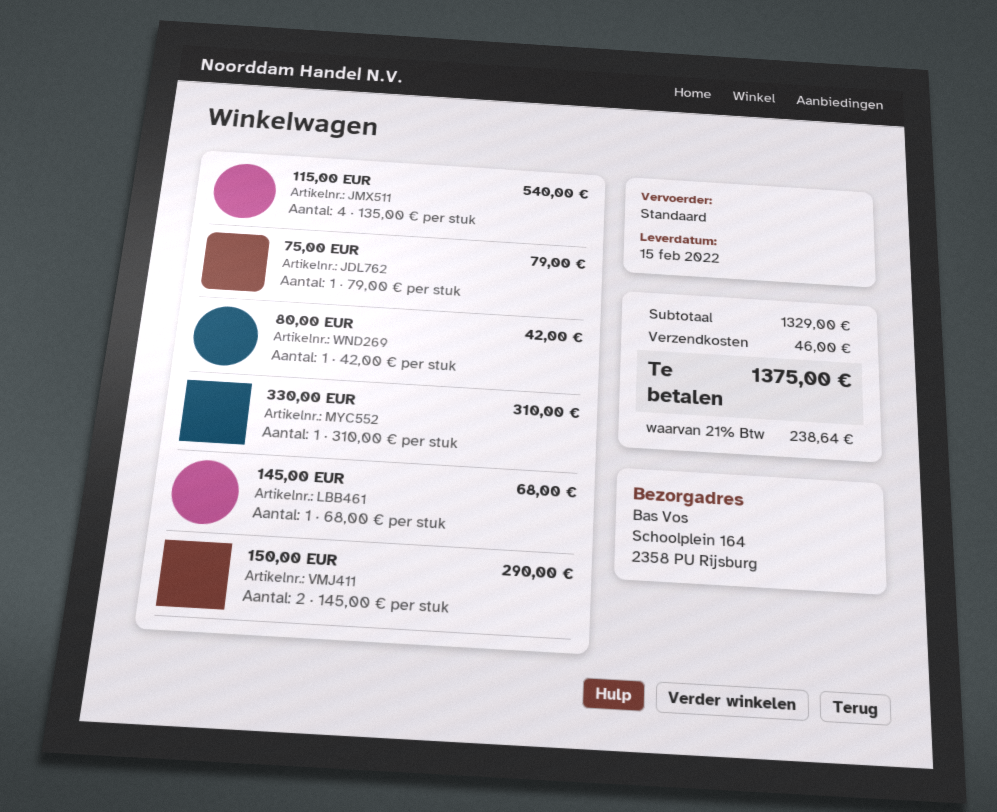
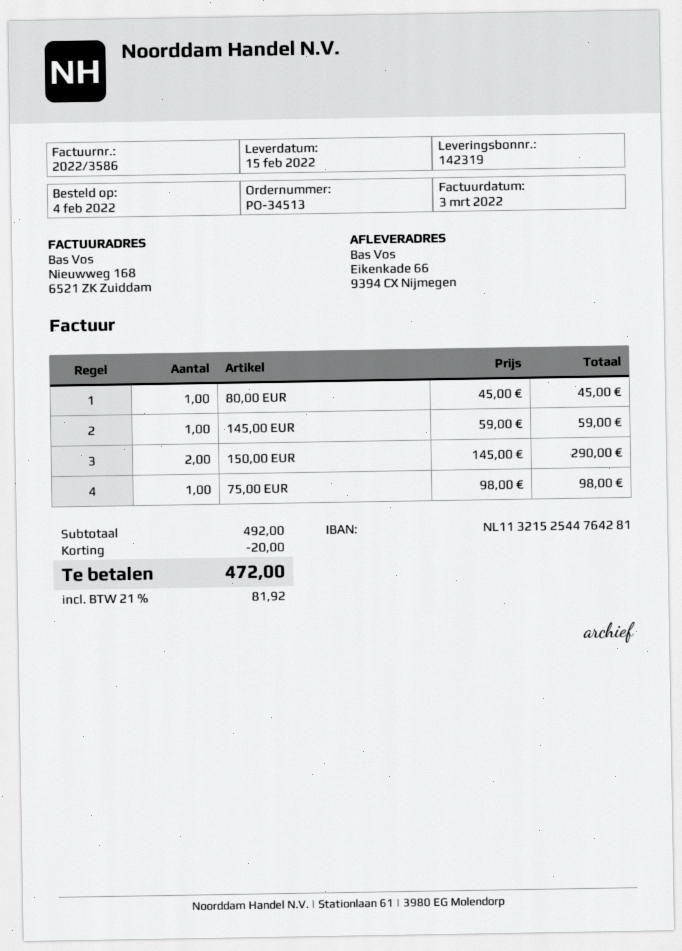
ship to: Schoolplein 164, 2358 PU Rijsburg -> Eikenkade 66, 9394 CX Nijmegen
115,00 EUR: 4 x 135.00 = 540.00 -> none
75,00 EUR: 1 x 79.00 = 79.00 -> 1 x 98.00 = 98.00
80,00 EUR: 1 x 42.00 = 42.00 -> 1 x 45.00 = 45.00
330,00 EUR: 1 x 310.00 = 310.00 -> none
145,00 EUR: 1 x 68.00 = 68.00 -> 1 x 59.00 = 59.00
subtotal: 1329.00 -> 492.00
discount: none -> 20.00
shipping: 46.00 -> none
tax: 21% = 238.64 -> 21% = 81.92
total: 1375.00 -> 472.00

